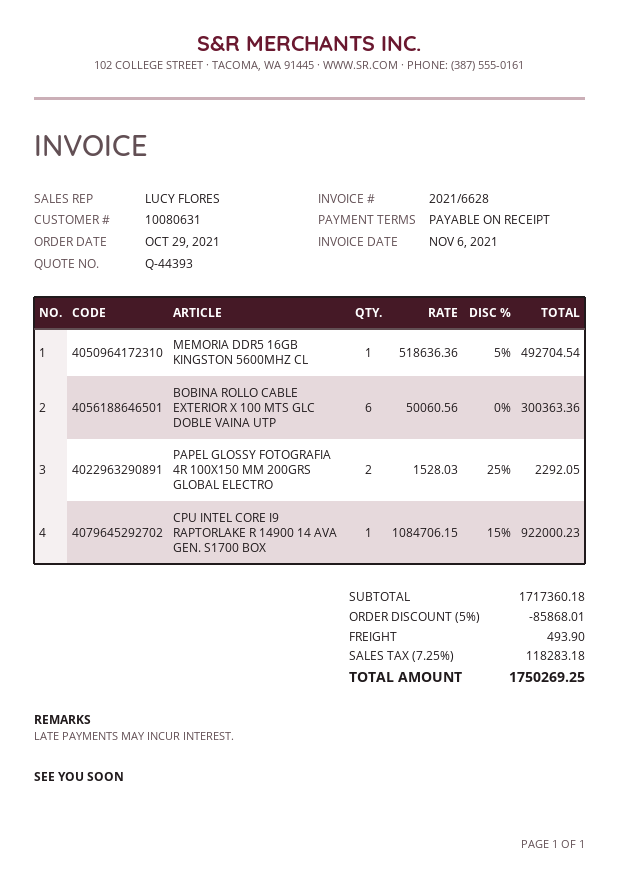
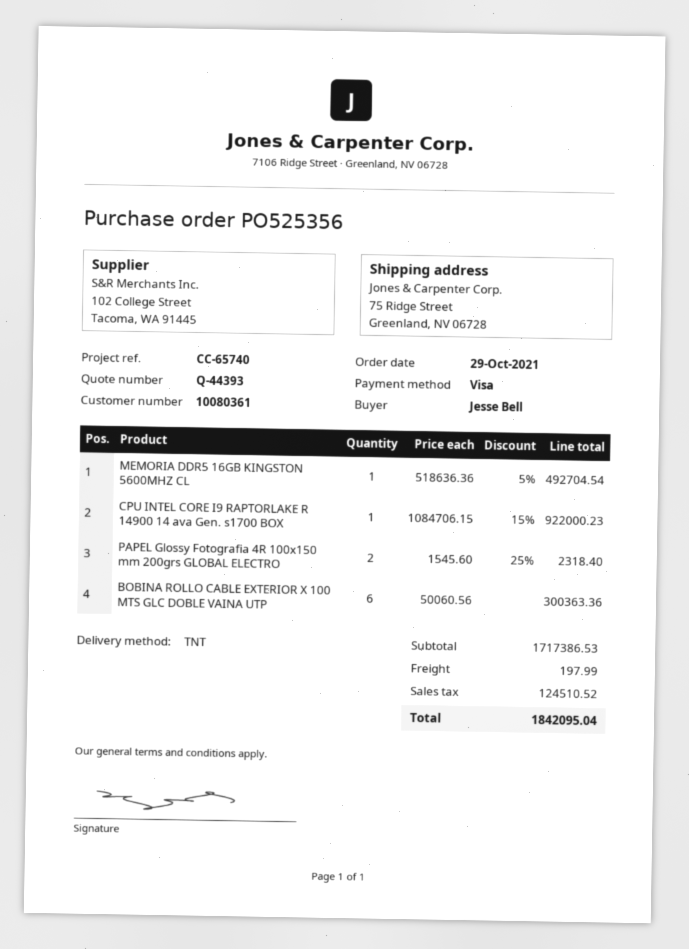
customer number: 10080631 -> 10080361
PAPEL GLOSSY FOTOGRAFIA 4R 100X150 MM 200GRS GLOBAL ELECTRO: 2 x 1528.03 - 25% = 2292.05 -> 2 x 1545.60 - 25% = 2318.40
subtotal: 1717360.18 -> 1717386.53
discount: 5% = 85868.01 -> none
shipping: 493.90 -> 197.99
tax: 118283.18 -> 124510.52
total: 1750269.25 -> 1842095.04

